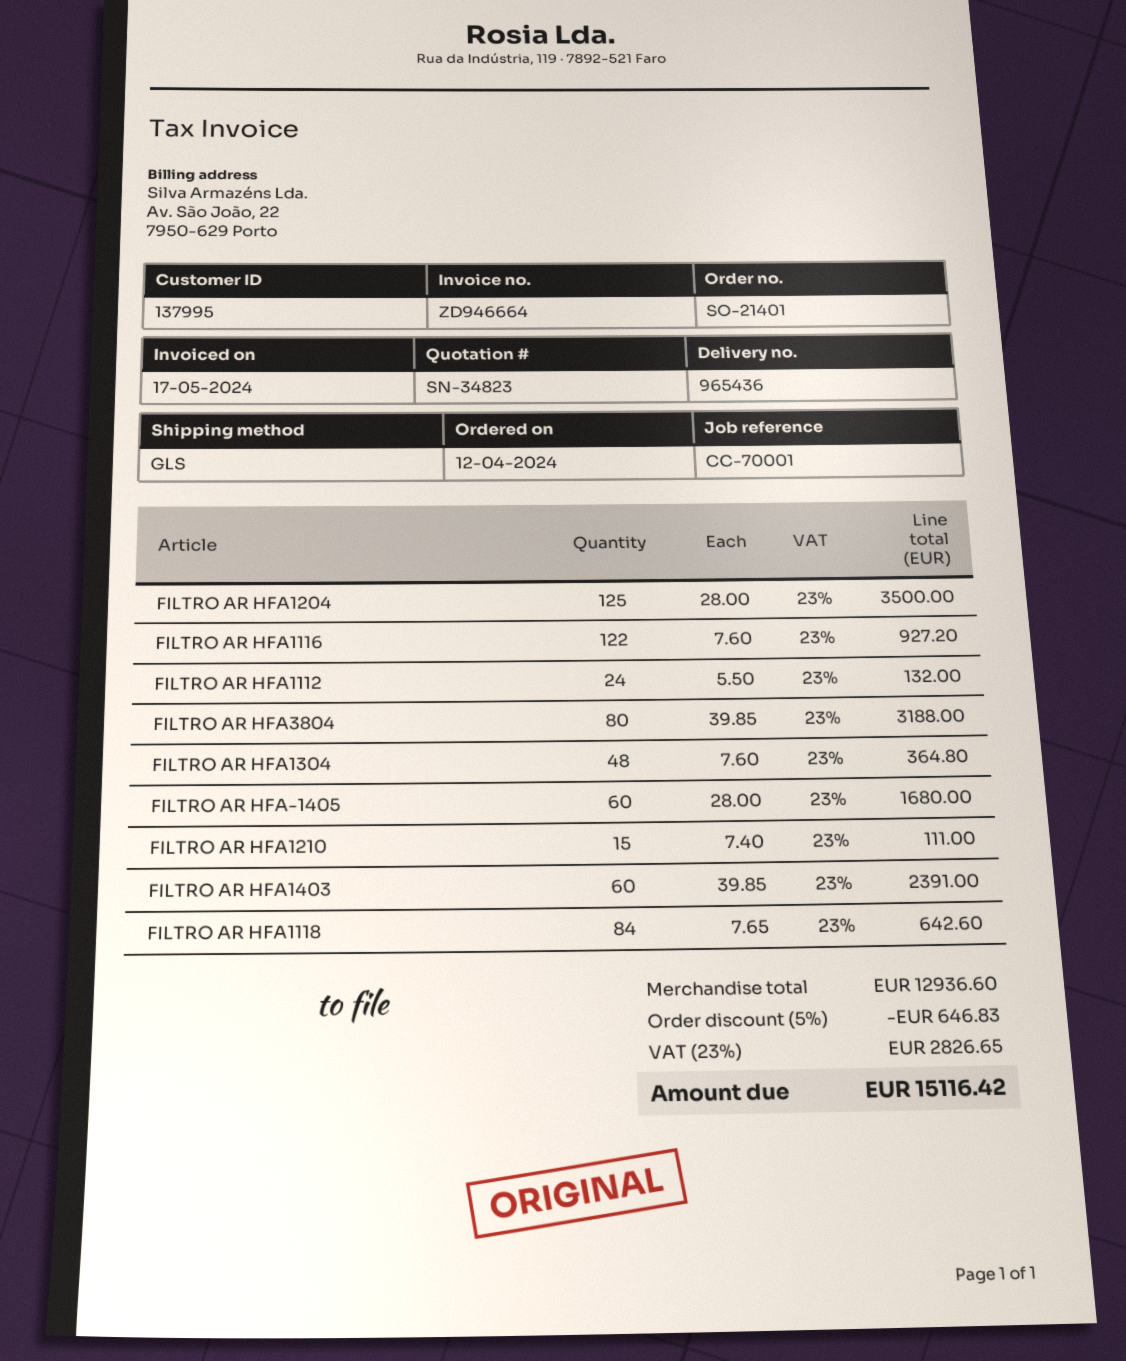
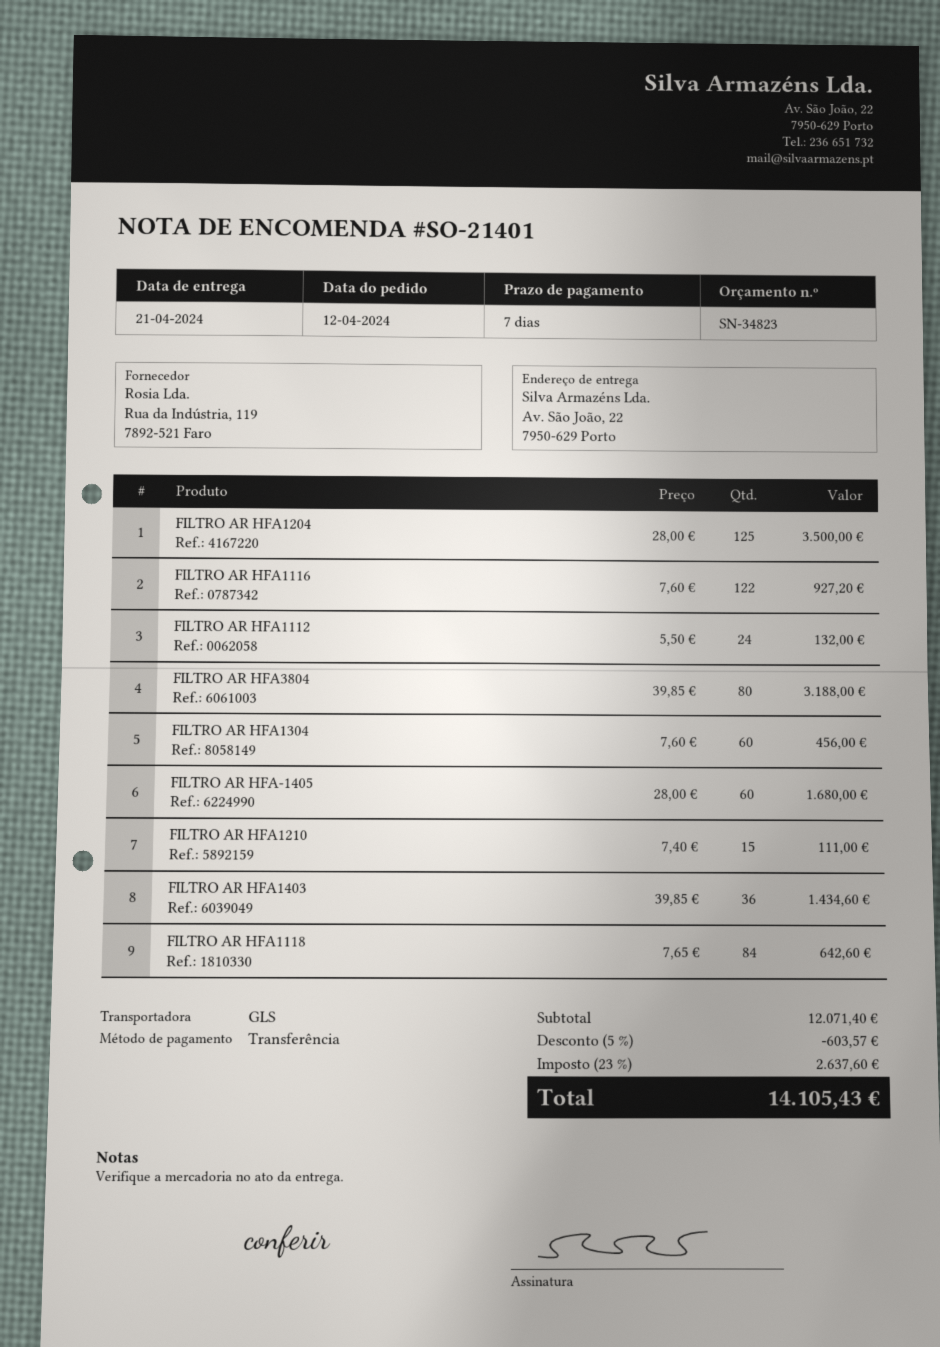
FILTRO AR HFA1304: 48 x 7.60 = 364.80 -> 60 x 7.60 = 456.00
FILTRO AR HFA1403: 60 x 39.85 = 2391.00 -> 36 x 39.85 = 1434.60
subtotal: 12936.60 -> 12071.40
discount: 5% = 646.83 -> 5% = 603.57
tax: 23% = 2826.65 -> 23% = 2637.60
total: 15116.42 -> 14105.43

